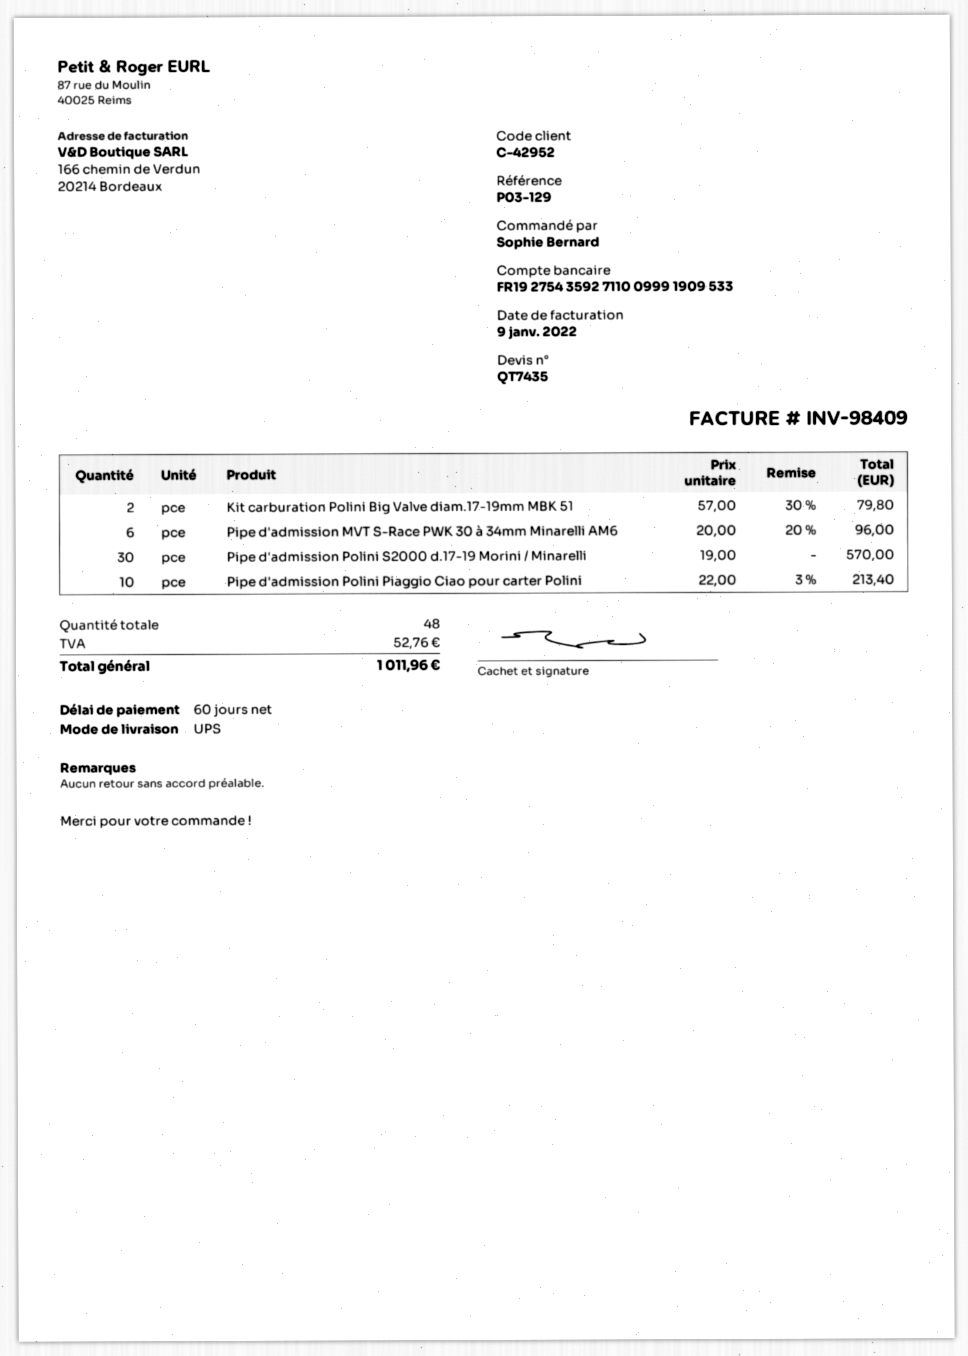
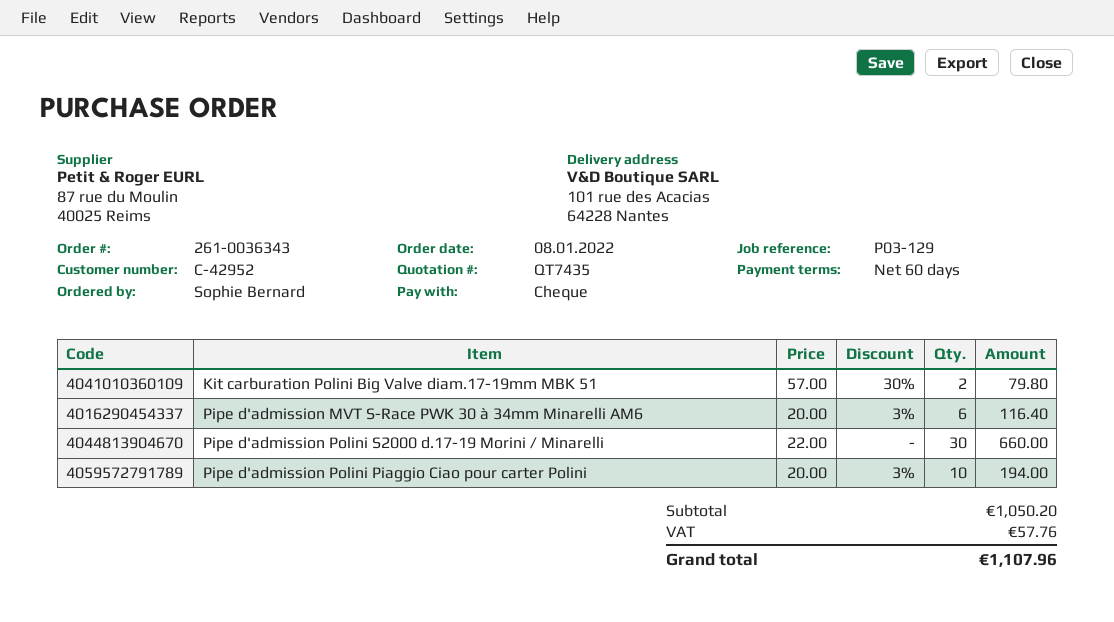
Pipe d'admission MVT S-Race PWK 30 à 34mm Minarelli AM6: 6 x 20.00 - 20% = 96.00 -> 6 x 20.00 - 3% = 116.40
Pipe d'admission Polini S2000 d.17-19 Morini / Minarelli: 30 x 19.00 = 570.00 -> 30 x 22.00 = 660.00
Pipe d'admission Polini Piaggio Ciao pour carter Polini: 10 x 22.00 - 3% = 213.40 -> 10 x 20.00 - 3% = 194.00
tax: 52.76 -> 57.76
total: 1011.96 -> 1107.96

